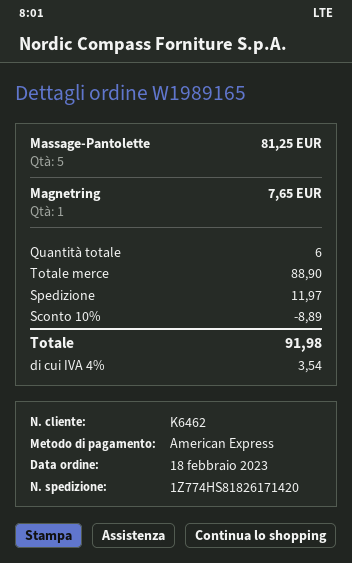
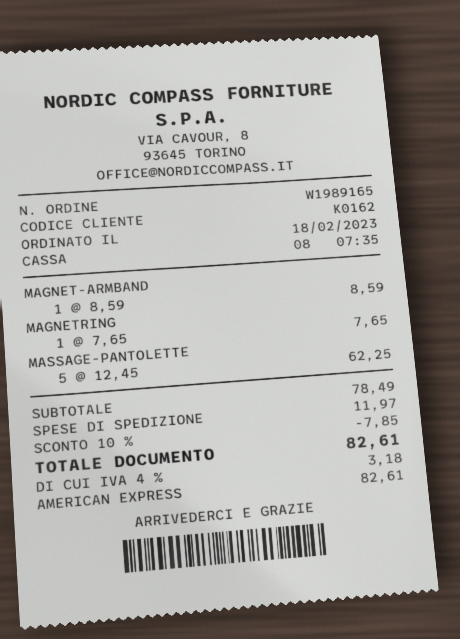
customer number: K6462 -> K0162
Massage-Pantolette: 5 for 81.25 -> 5 for 62.25
MAGNET-ARMBAND: none -> 1 for 8.59
subtotal: 88.90 -> 78.49
discount: 10% = 8.89 -> 10% = 7.85
tax: 4% = 3.54 -> 4% = 3.18
total: 91.98 -> 82.61

